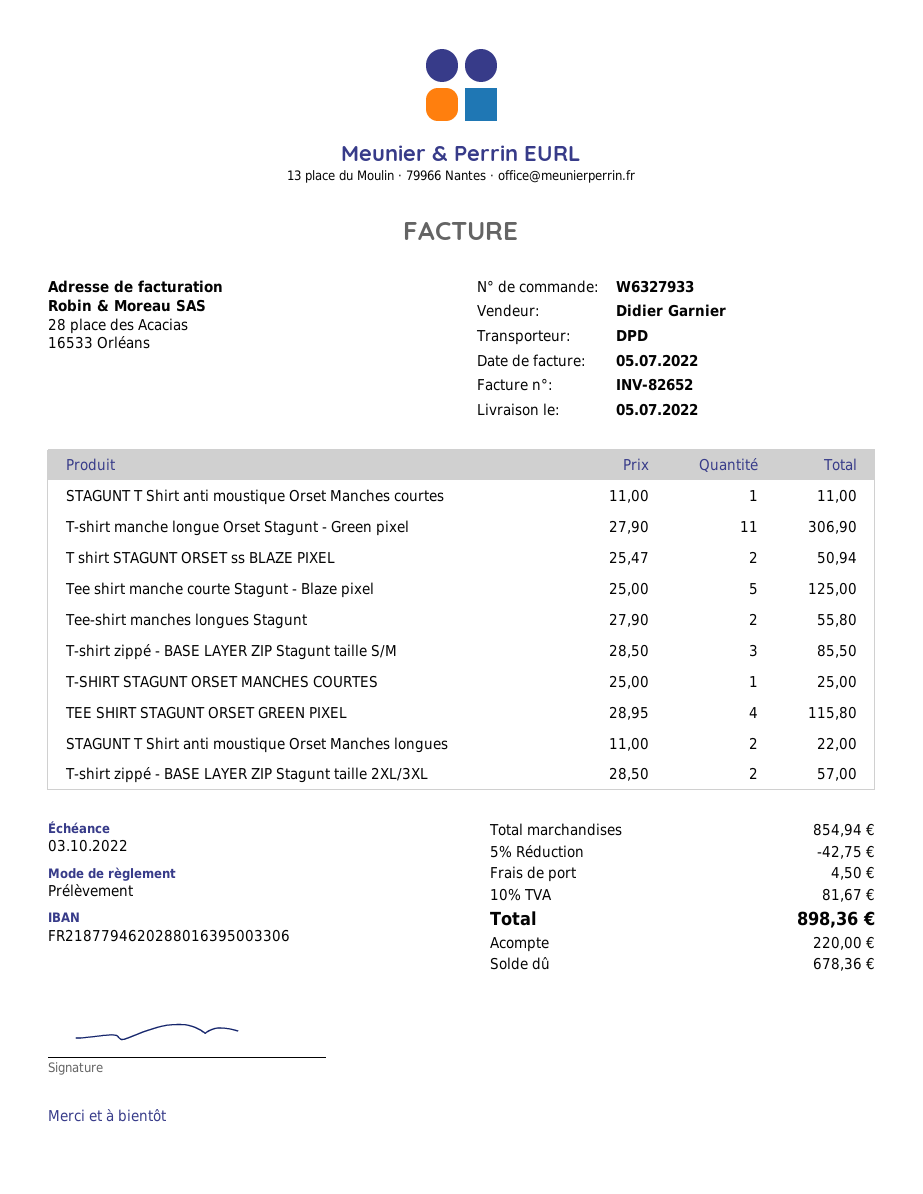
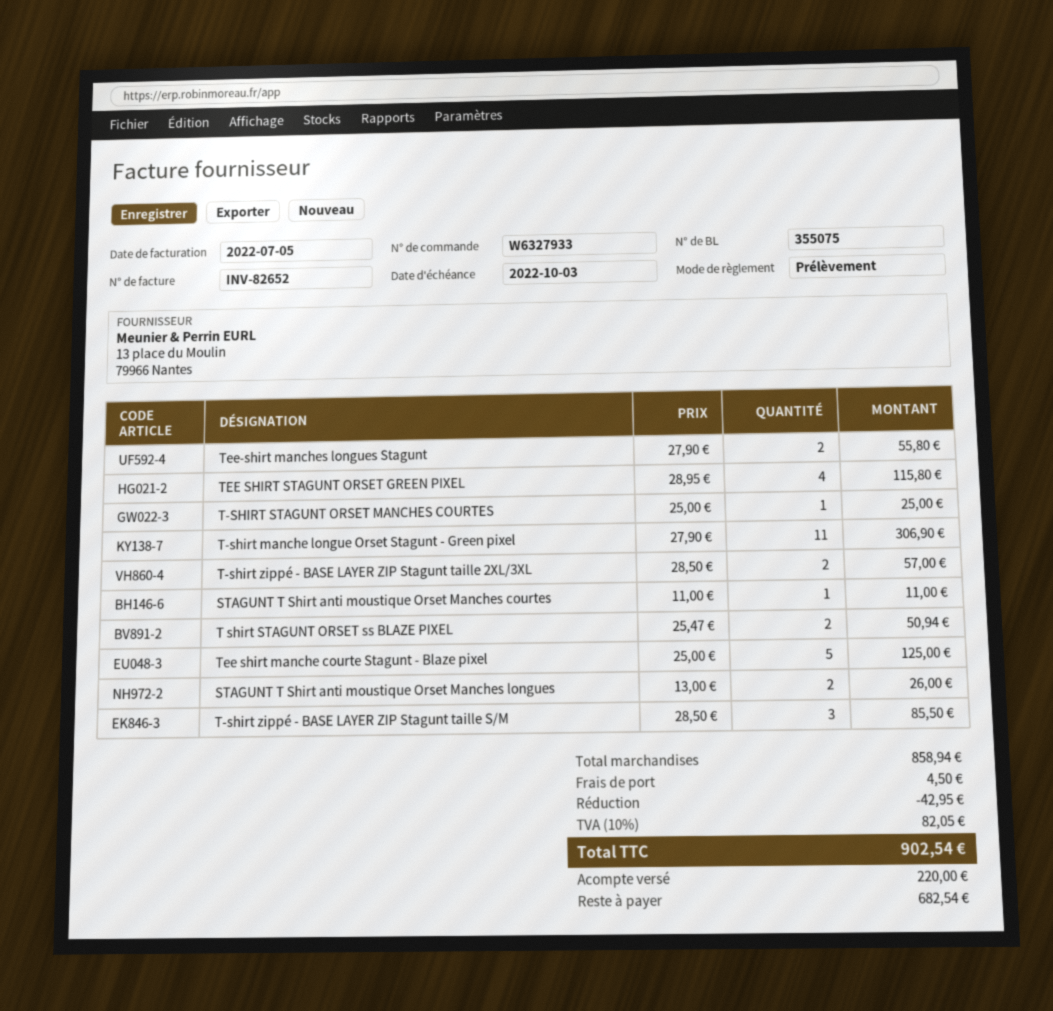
STAGUNT T Shirt anti moustique Orset Manches longues: 2 x 11.00 = 22.00 -> 2 x 13.00 = 26.00
subtotal: 854.94 -> 858.94
discount: 42.75 -> 42.95
tax: 10% = 81.67 -> 10% = 82.05
total: 898.36 -> 902.54
balance: 678.36 -> 682.54

